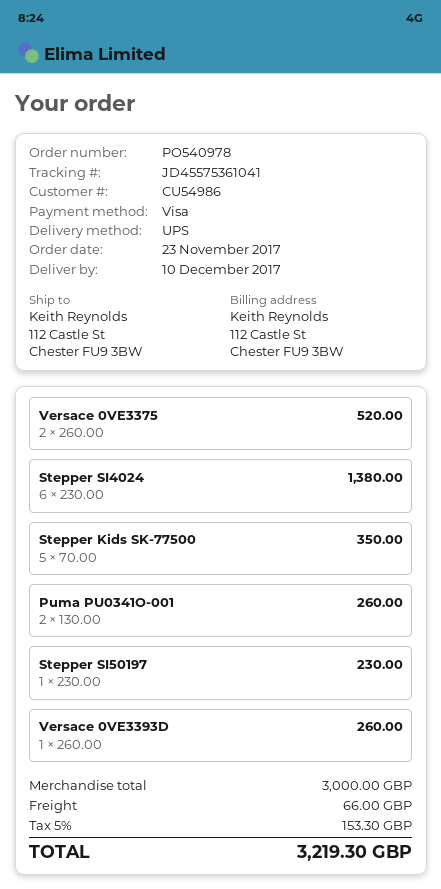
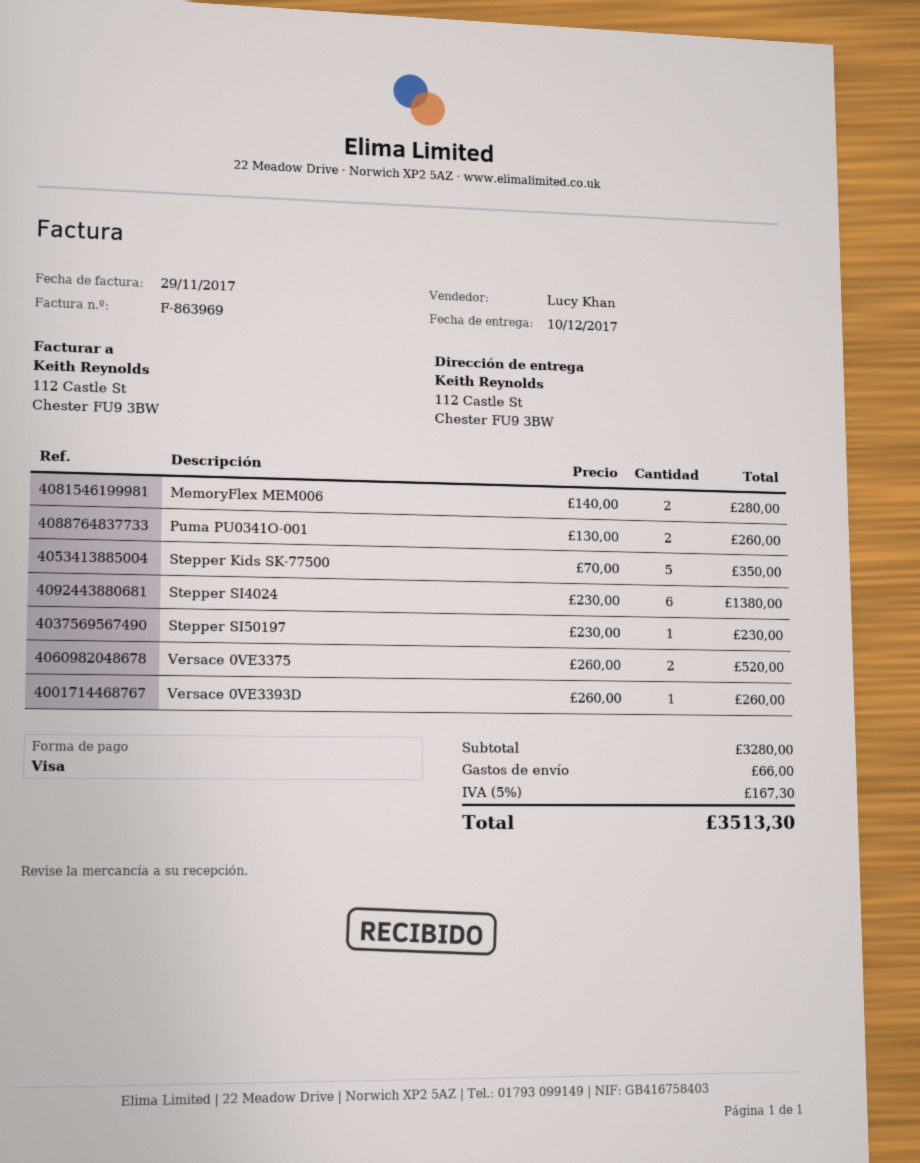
MemoryFlex MEM006: none -> 2 x 140.00 = 280.00
subtotal: 3000.00 -> 3280.00
tax: 5% = 153.30 -> 5% = 167.30
total: 3219.30 -> 3513.30

